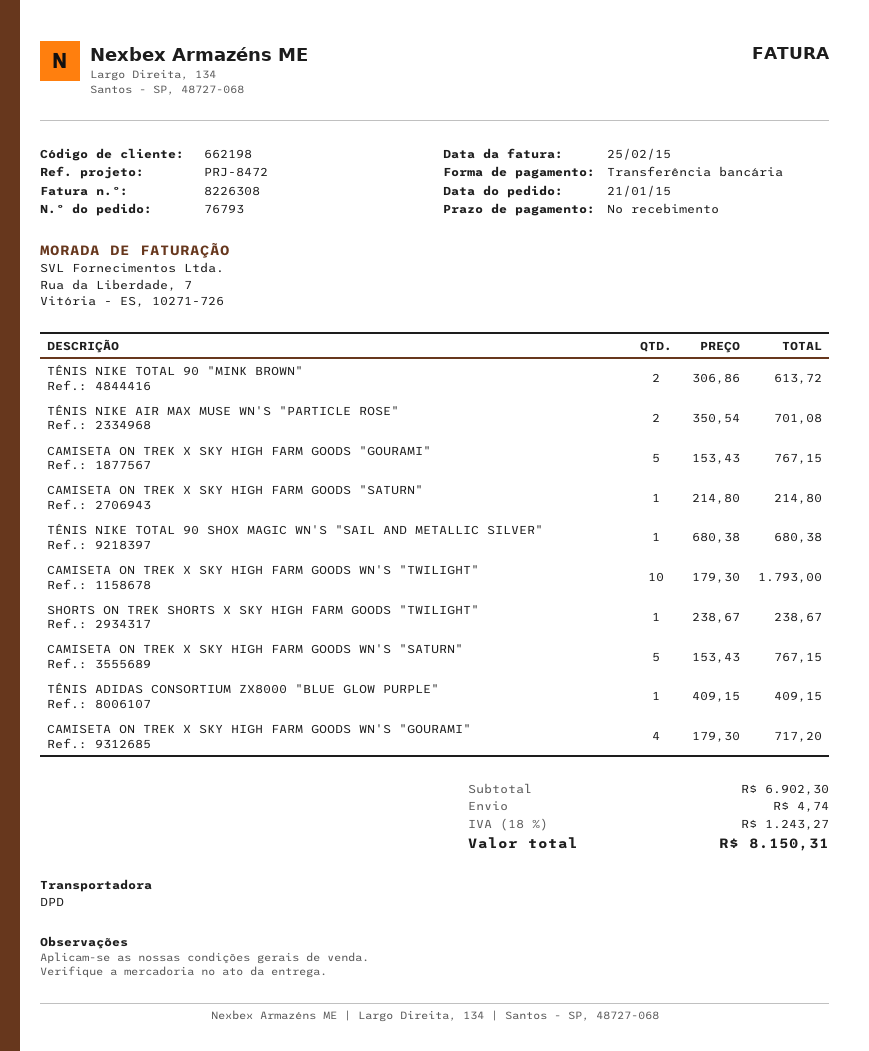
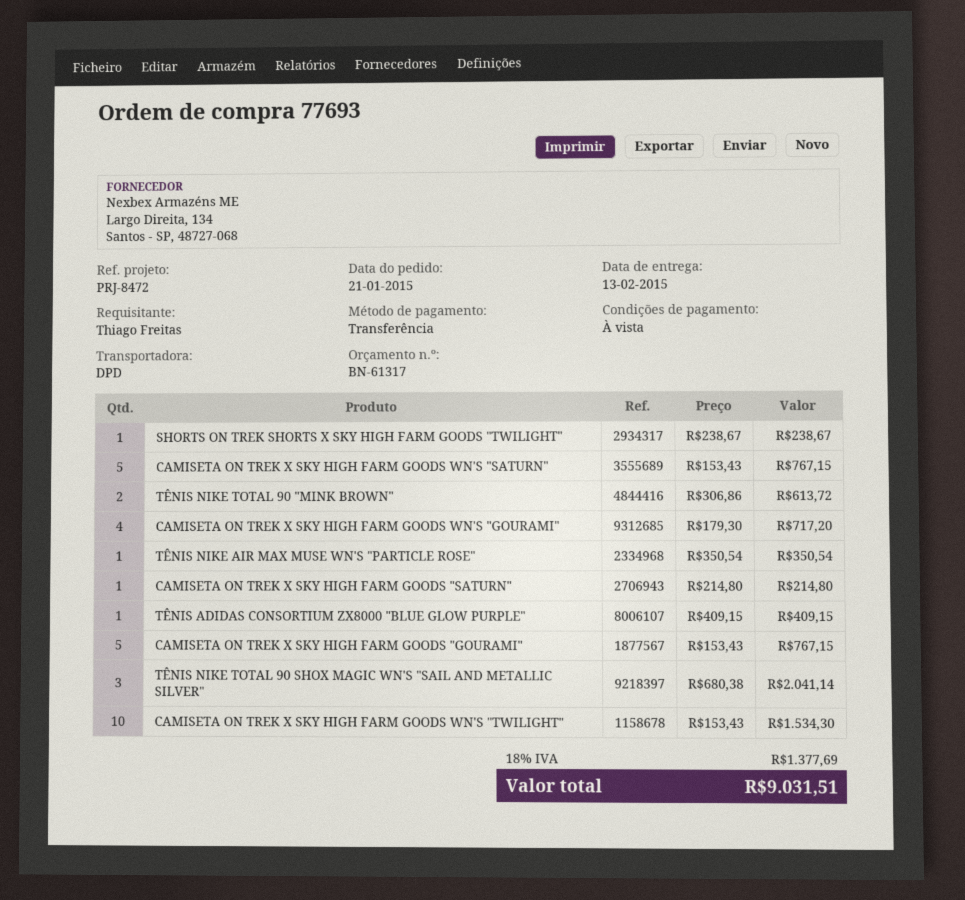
order number: 76793 -> 77693
TÊNIS NIKE AIR MAX MUSE WN'S "PARTICLE ROSE": 2 x 350.54 = 701.08 -> 1 x 350.54 = 350.54
TÊNIS NIKE TOTAL 90 SHOX MAGIC WN'S "SAIL AND METALLIC SILVER": 1 x 680.38 = 680.38 -> 3 x 680.38 = 2041.14
CAMISETA ON TREK X SKY HIGH FARM GOODS WN'S "TWILIGHT": 10 x 179.30 = 1793.00 -> 10 x 153.43 = 1534.30
shipping: 4.74 -> none
tax: 18% = 1243.27 -> 18% = 1377.69
total: 8150.31 -> 9031.51

